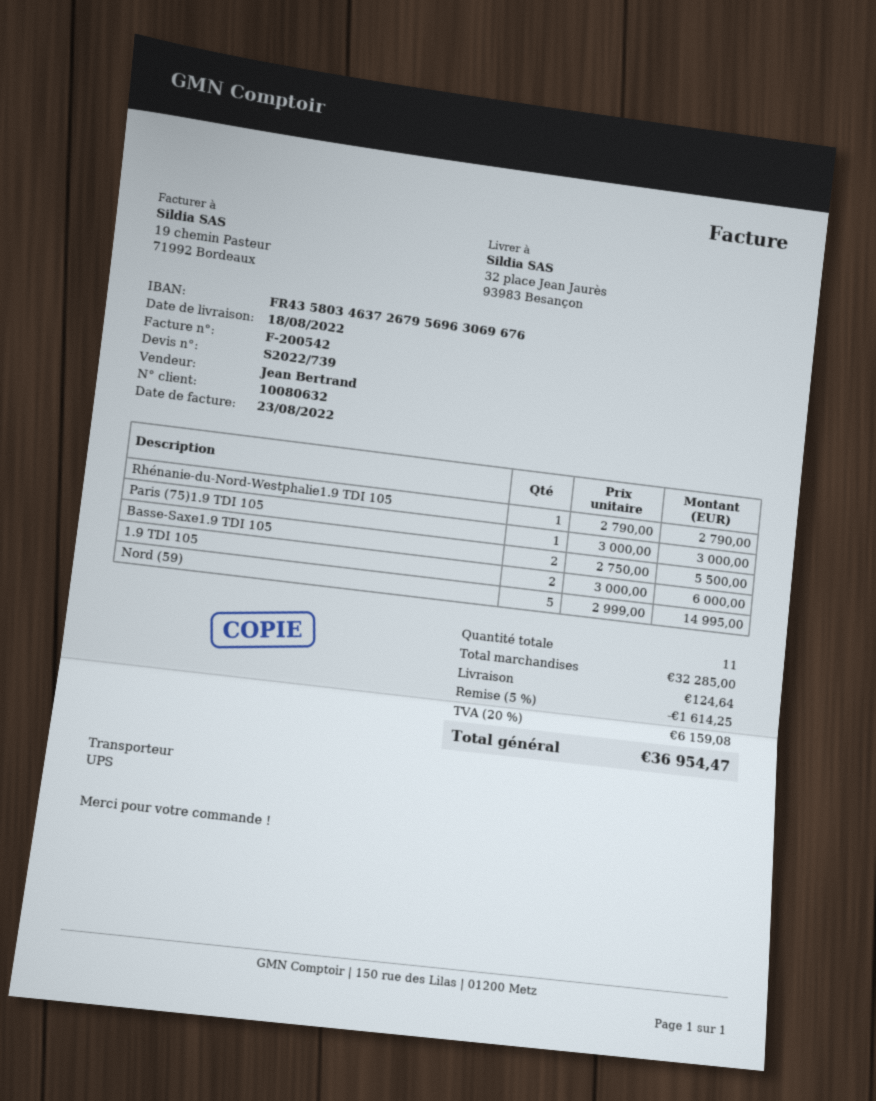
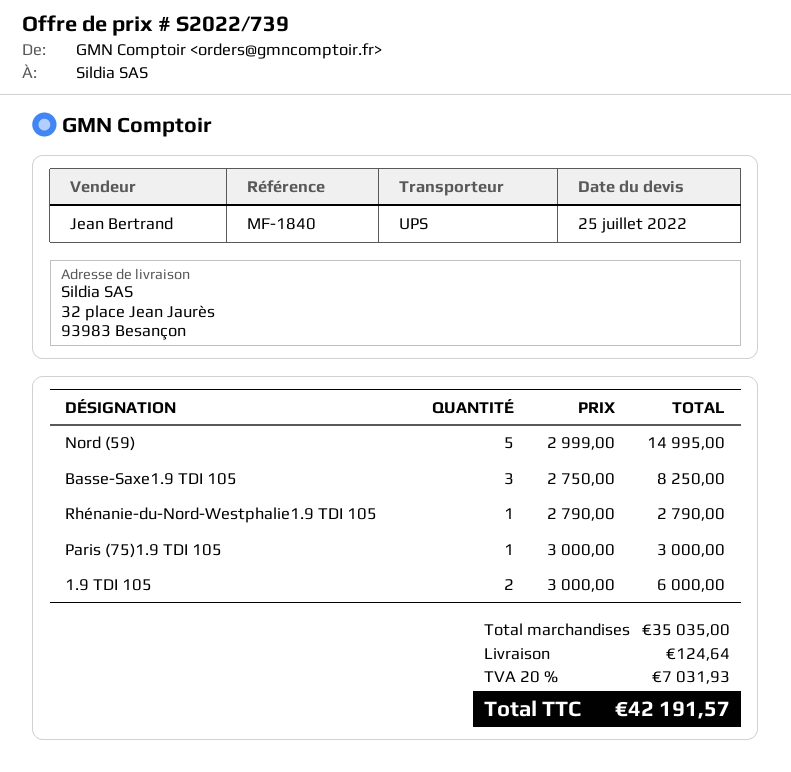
Basse-Saxe1.9 TDI 105: 2 x 2750.00 = 5500.00 -> 3 x 2750.00 = 8250.00
subtotal: 32285.00 -> 35035.00
discount: 5% = 1614.25 -> none
tax: 20% = 6159.08 -> 20% = 7031.93
total: 36954.47 -> 42191.57

